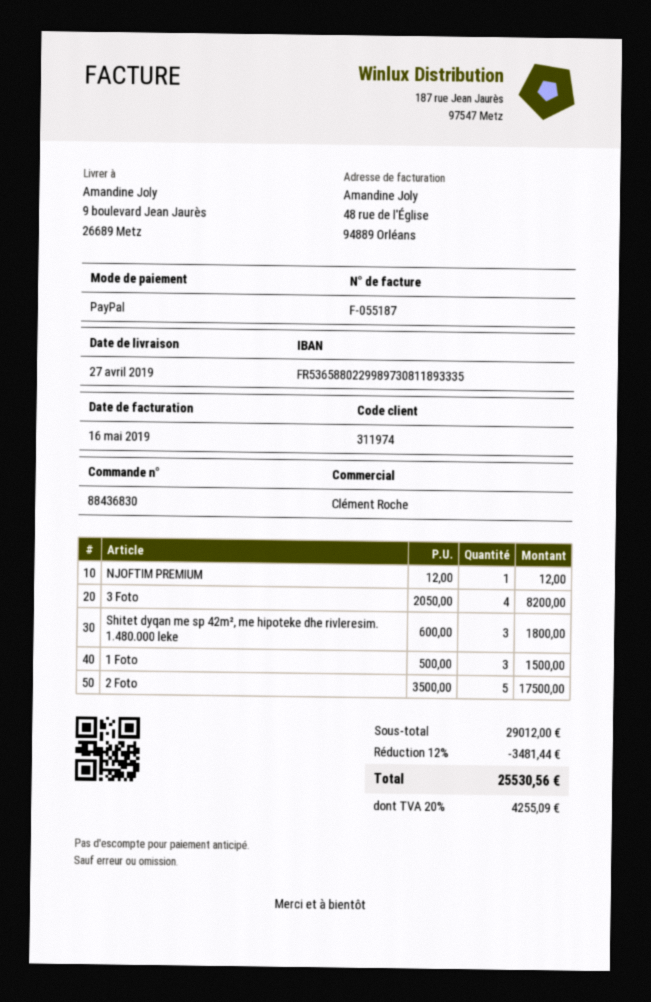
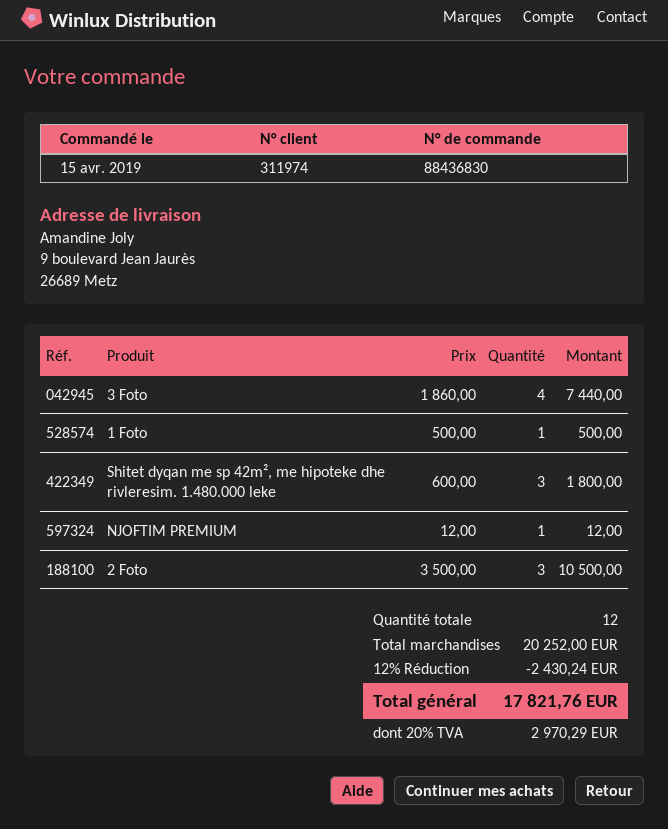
3 Foto: 4 x 2050.00 = 8200.00 -> 4 x 1860.00 = 7440.00
1 Foto: 3 x 500.00 = 1500.00 -> 1 x 500.00 = 500.00
2 Foto: 5 x 3500.00 = 17500.00 -> 3 x 3500.00 = 10500.00
subtotal: 29012.00 -> 20252.00
discount: 12% = 3481.44 -> 12% = 2430.24
tax: 20% = 4255.09 -> 20% = 2970.29
total: 25530.56 -> 17821.76

